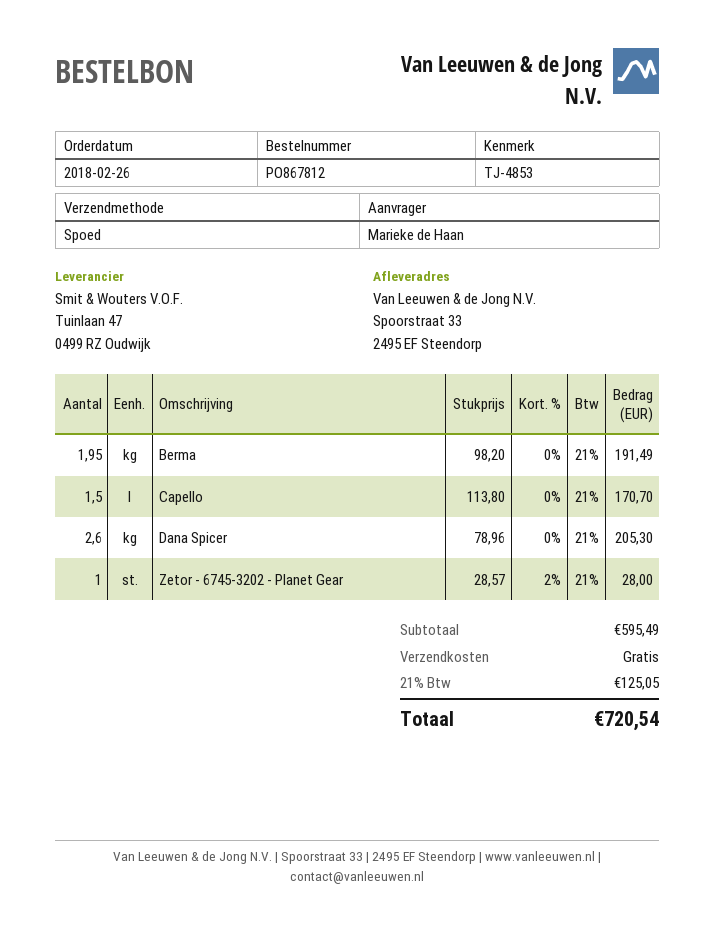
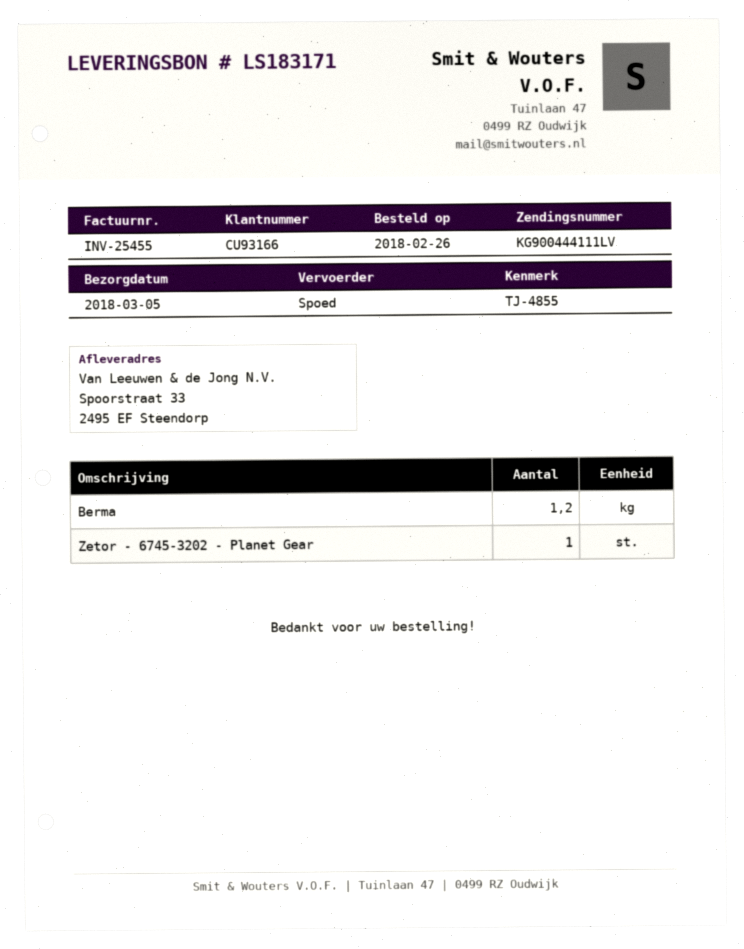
reference: TJ-4853 -> TJ-4855
Berma: 1.95 -> 1.2
Capello: 1.5 -> none
Dana Spicer: 2.6 -> none

